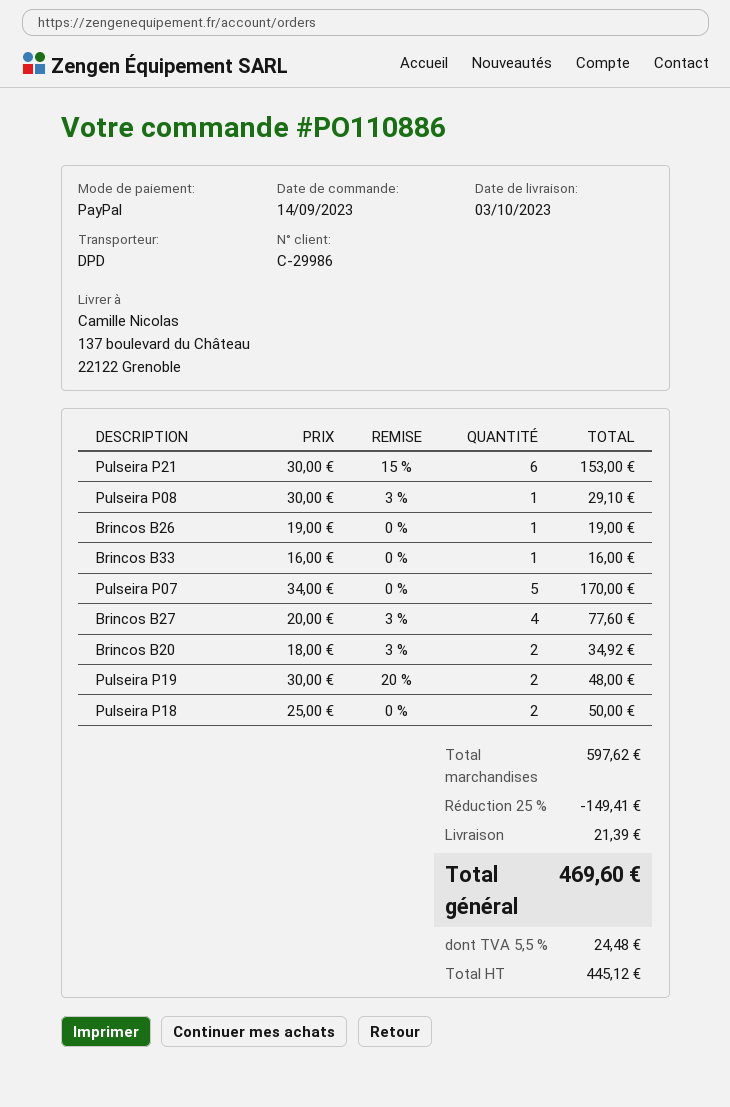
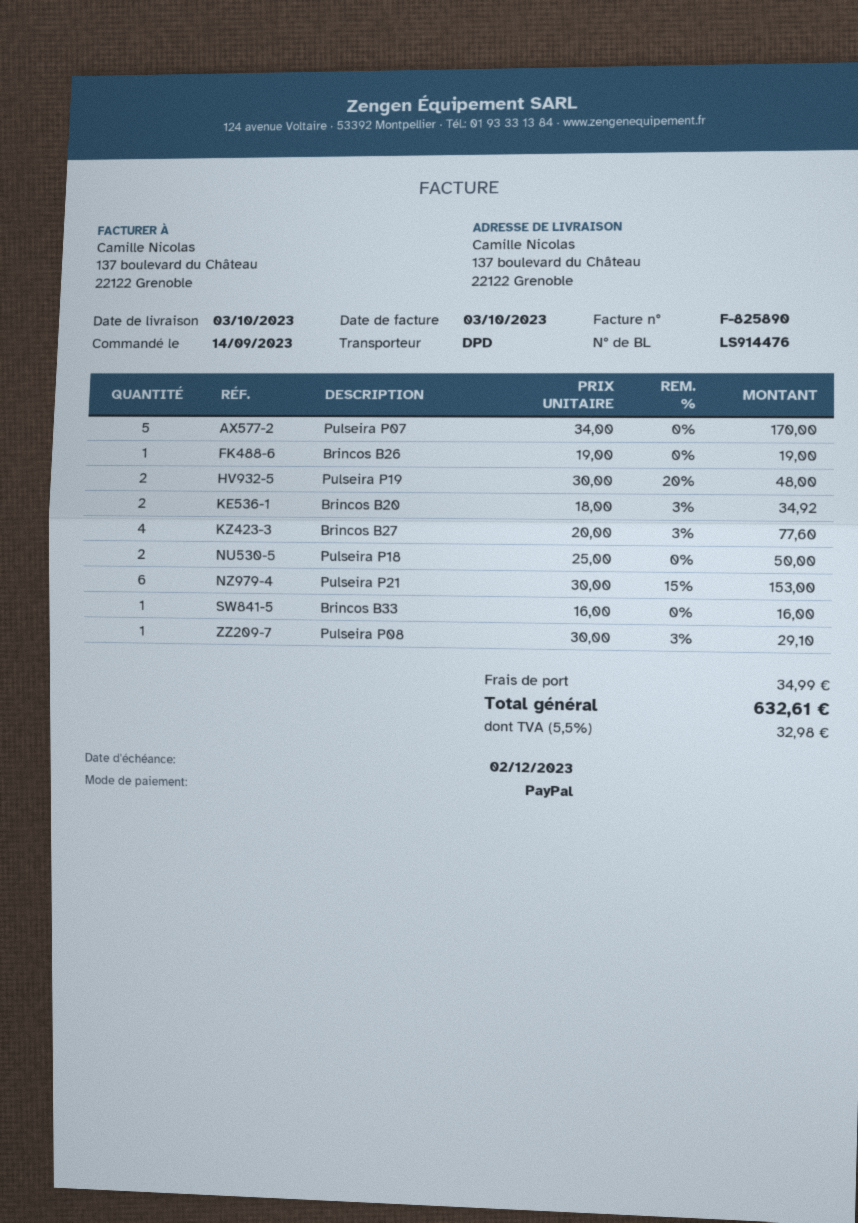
discount: 25% = 149.41 -> none
shipping: 21.39 -> 34.99
tax: 5.5% = 24.48 -> 5.5% = 32.98
total: 469.60 -> 632.61

